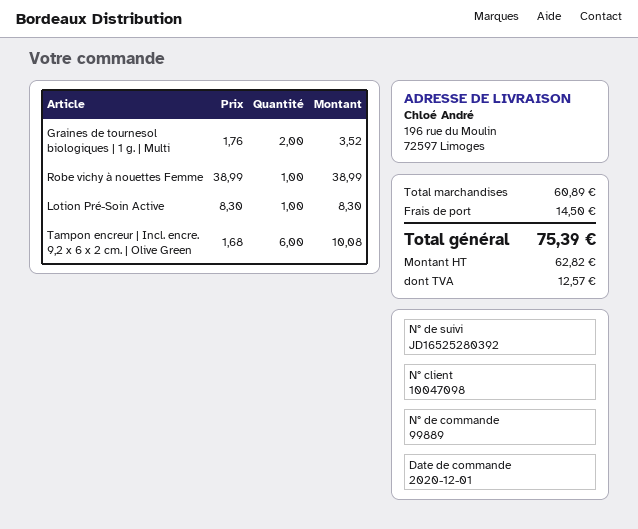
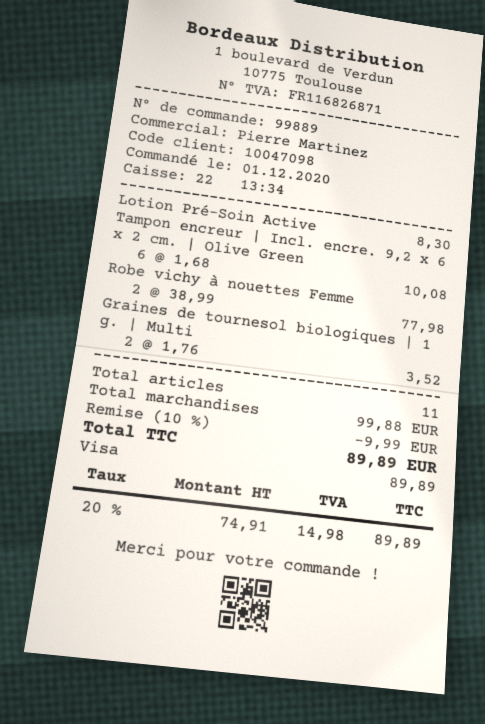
Robe vichy à nouettes Femme: 1 x 38.99 = 38.99 -> 2 x 38.99 = 77.98
subtotal: 60.89 -> 99.88
discount: none -> 10% = 9.99
shipping: 14.50 -> none
net: 62.82 -> 74.91
tax: 12.57 -> 14.98
total: 75.39 -> 89.89

